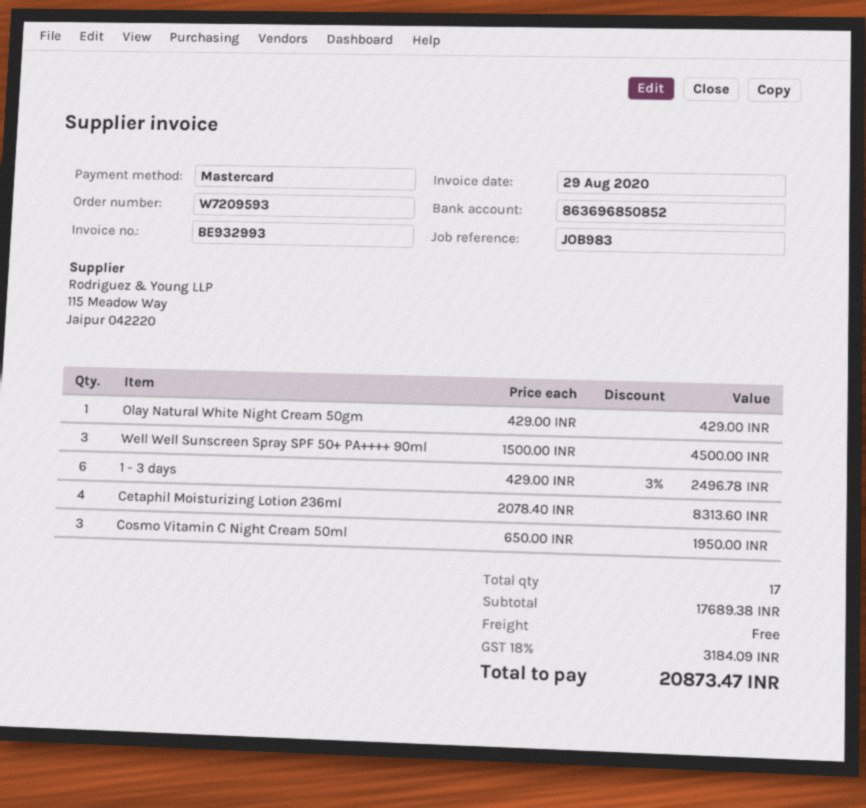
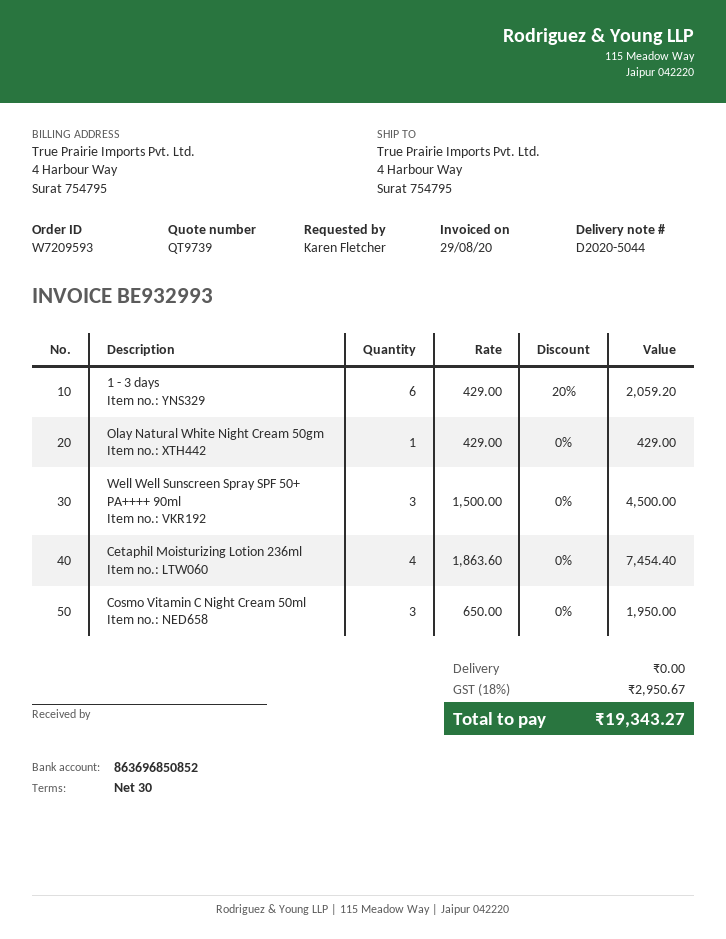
1 - 3 days: 6 x 429.00 - 3% = 2496.78 -> 6 x 429.00 - 20% = 2059.20
Cetaphil Moisturizing Lotion 236ml: 4 x 2078.40 = 8313.60 -> 4 x 1863.60 = 7454.40
tax: 18% = 3184.09 -> 18% = 2950.67
total: 20873.47 -> 19343.27

